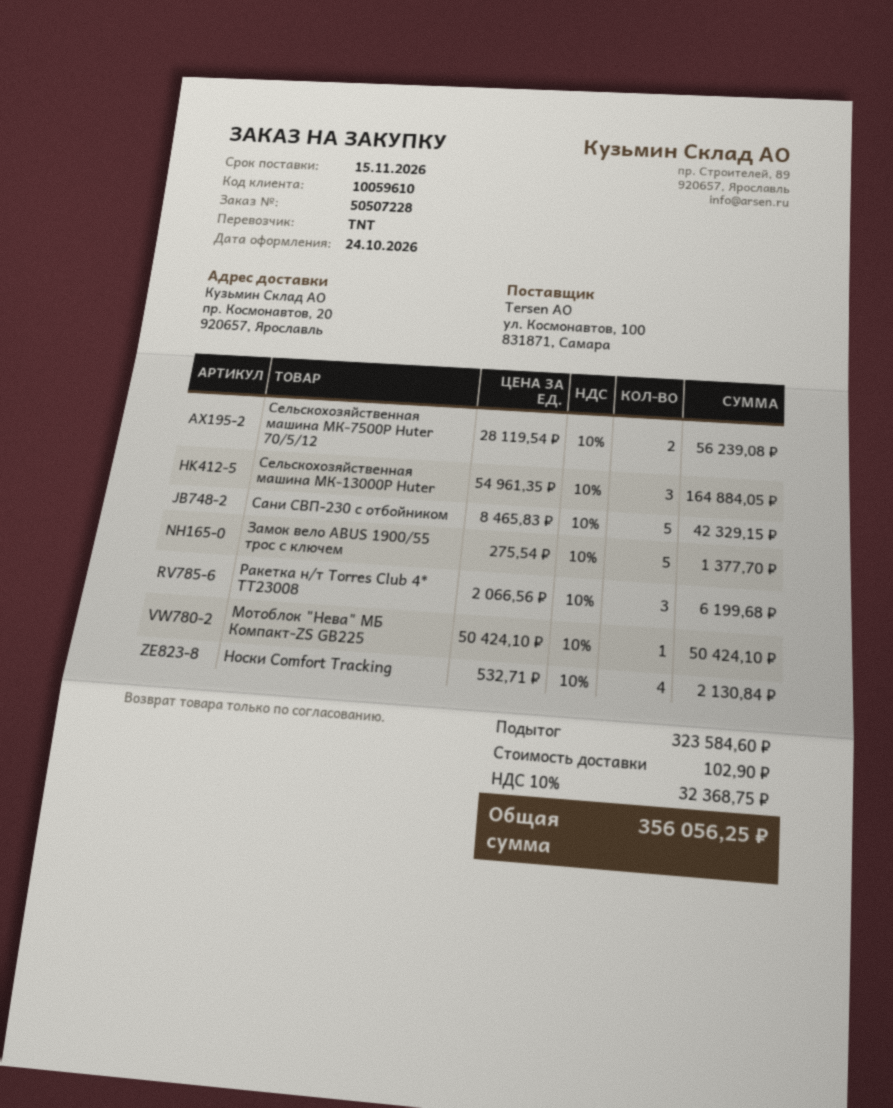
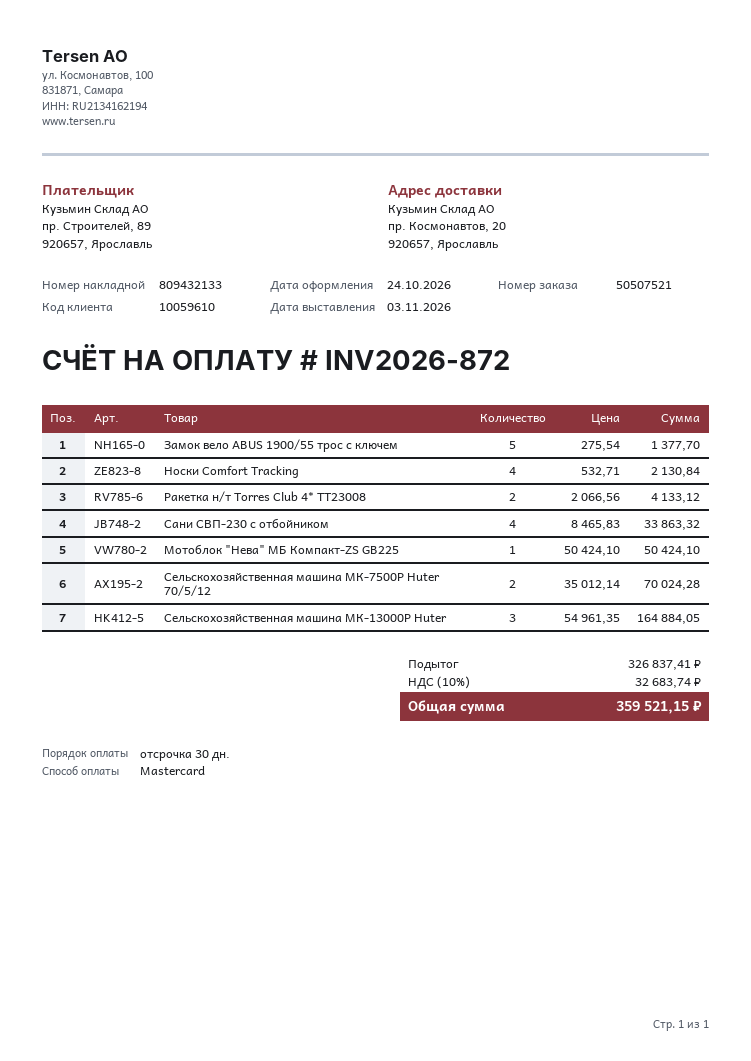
order number: 50507228 -> 50507521
Сельскохозяйственная машина МК-7500Р Huter 70/5/12: 2 x 28119.54 = 56239.08 -> 2 x 35012.14 = 70024.28
Сани СВП-230 с отбойником: 5 x 8465.83 = 42329.15 -> 4 x 8465.83 = 33863.32
Ракетка н/т Torres Club 4* ТТ23008: 3 x 2066.56 = 6199.68 -> 2 x 2066.56 = 4133.12
subtotal: 323584.60 -> 326837.41
shipping: 102.90 -> none
tax: 10% = 32368.75 -> 10% = 32683.74
total: 356056.25 -> 359521.15

